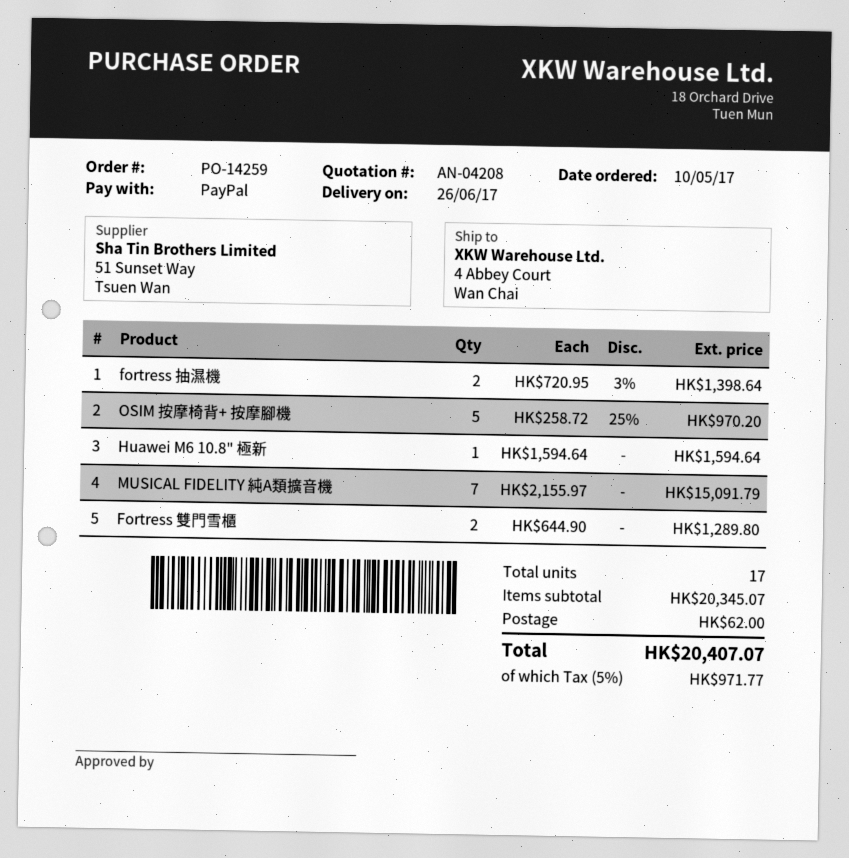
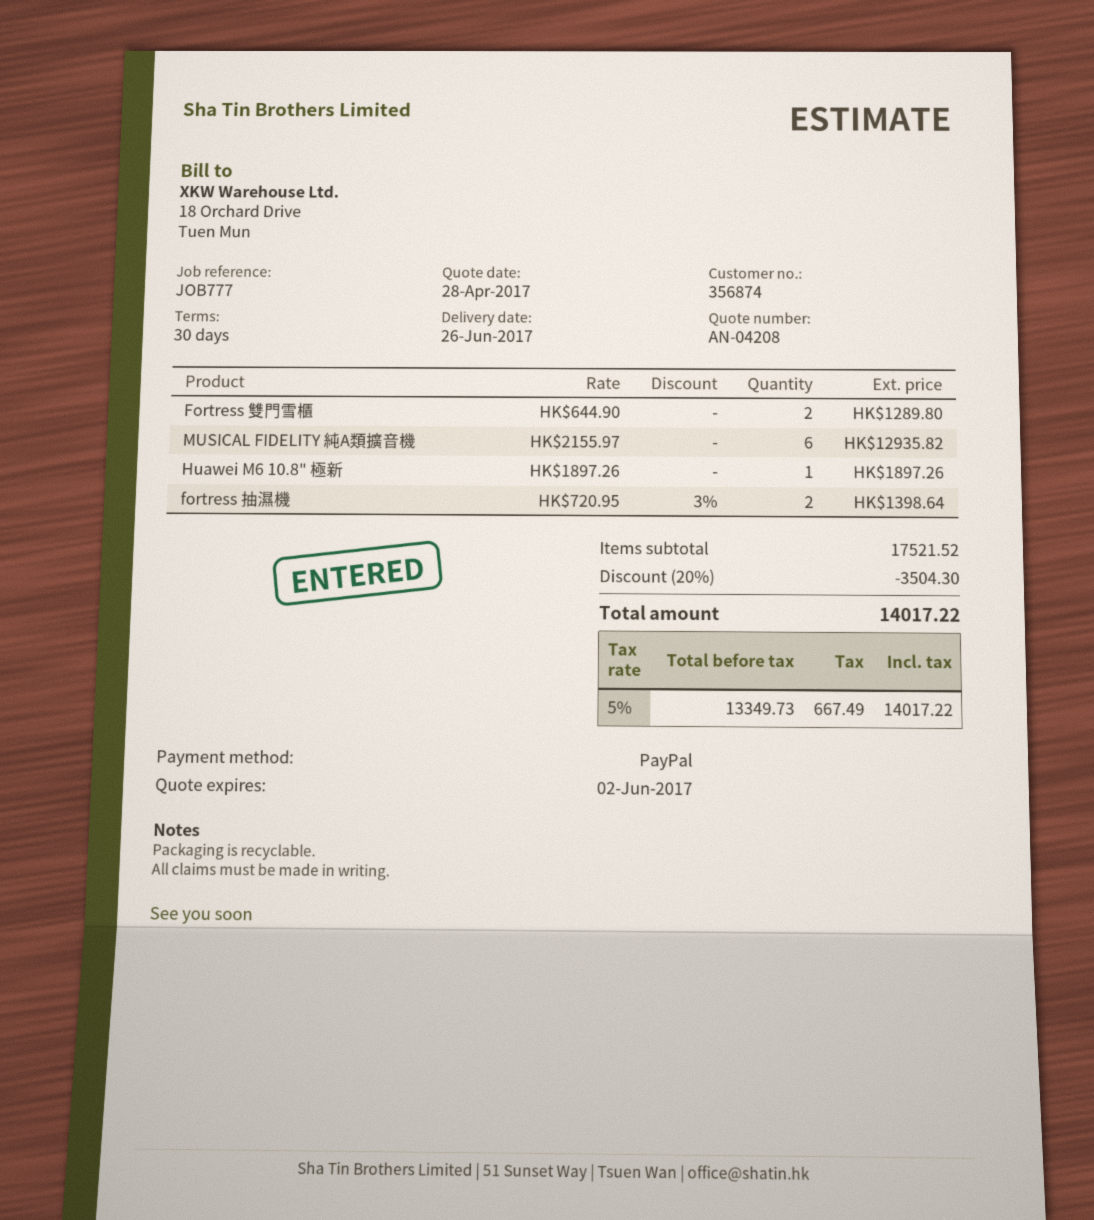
OSIM 按摩椅背+ 按摩腳機: 5 x 258.72 - 25% = 970.20 -> none
Huawei M6 10.8" 極新: 1 x 1594.64 = 1594.64 -> 1 x 1897.26 = 1897.26
MUSICAL FIDELITY 純A類擴音機: 7 x 2155.97 = 15091.79 -> 6 x 2155.97 = 12935.82
subtotal: 20345.07 -> 17521.52
discount: none -> 20% = 3504.30
shipping: 62.00 -> none
tax: 5% = 971.77 -> 5% = 667.49
total: 20407.07 -> 14017.22

